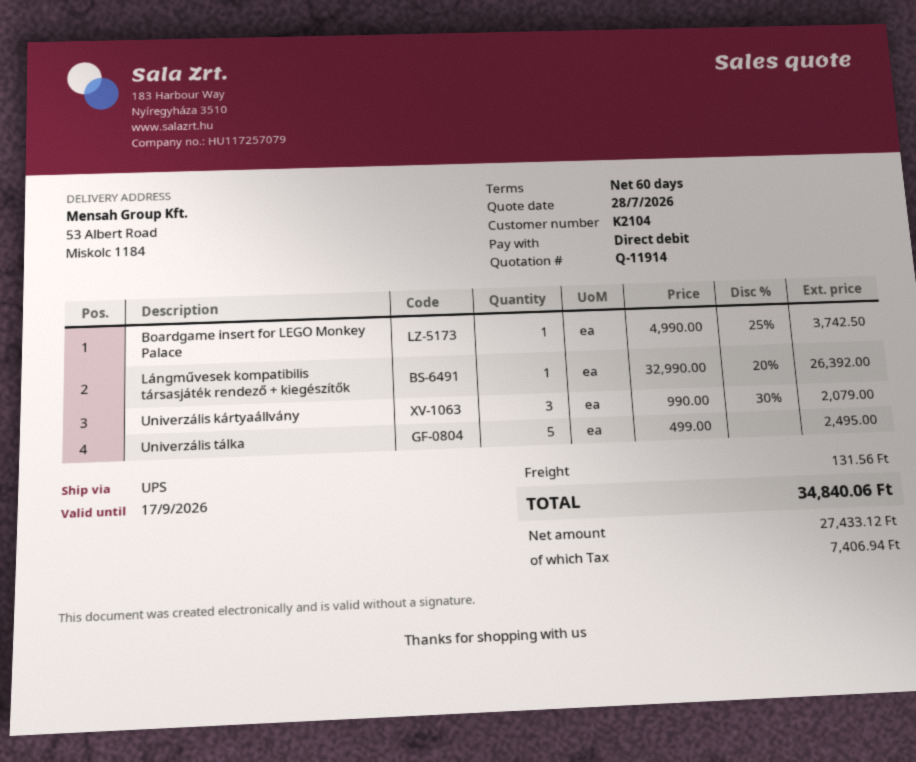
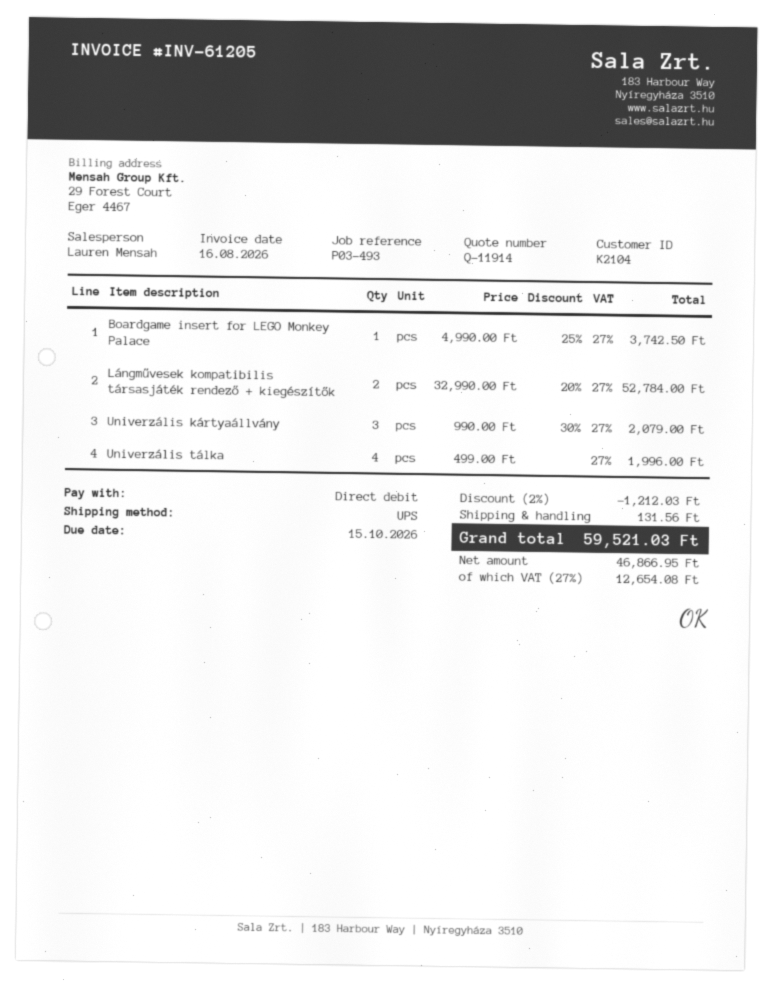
Lángművesek kompatibilis társasjáték rendező + kiegészítők: 1 x 32990.00 - 20% = 26392.00 -> 2 x 32990.00 - 20% = 52784.00
Univerzális tálka: 5 x 499.00 = 2495.00 -> 4 x 499.00 = 1996.00
discount: none -> 2% = 1212.03
net: 27433.12 -> 46866.95
tax: 7406.94 -> 12654.08
total: 34840.06 -> 59521.03

